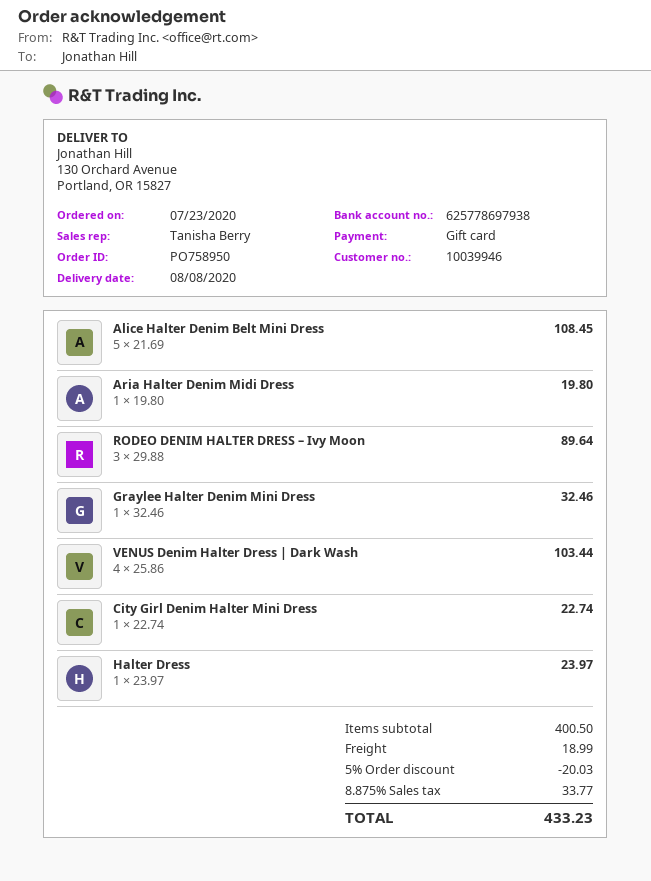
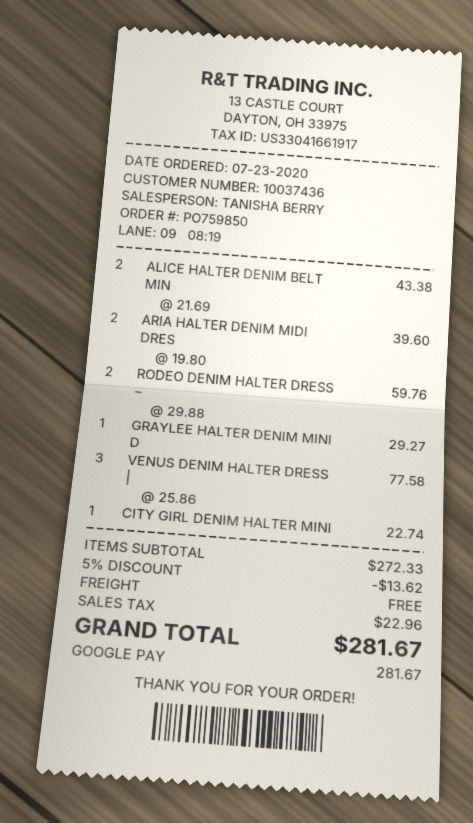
order number: PO758950 -> PO759850
customer number: 10039946 -> 10037436
payment method: gift card -> Google Pay
Alice Halter Denim Belt Mini Dress: 5 x 21.69 = 108.45 -> 2 x 21.69 = 43.38
Aria Halter Denim Midi Dress: 1 x 19.80 = 19.80 -> 2 x 19.80 = 39.60
RODEO DENIM HALTER DRESS – Ivy Moon: 3 x 29.88 = 89.64 -> 2 x 29.88 = 59.76
Graylee Halter Denim Mini Dress: 1 x 32.46 = 32.46 -> 1 x 29.27 = 29.27
VENUS Denim Halter Dress | Dark Wash: 4 x 25.86 = 103.44 -> 3 x 25.86 = 77.58
Halter Dress: 1 x 23.97 = 23.97 -> none
subtotal: 400.50 -> 272.33
discount: 5% = 20.03 -> 5% = 13.62
shipping: 18.99 -> 0.00
tax: 33.77 -> 22.96
total: 433.23 -> 281.67

